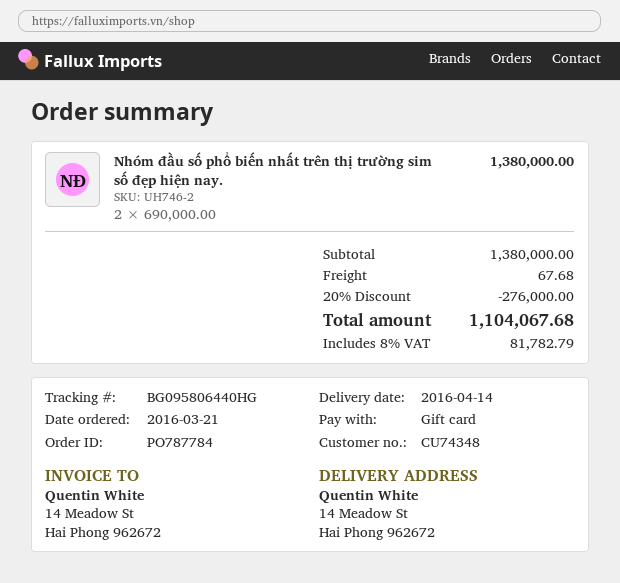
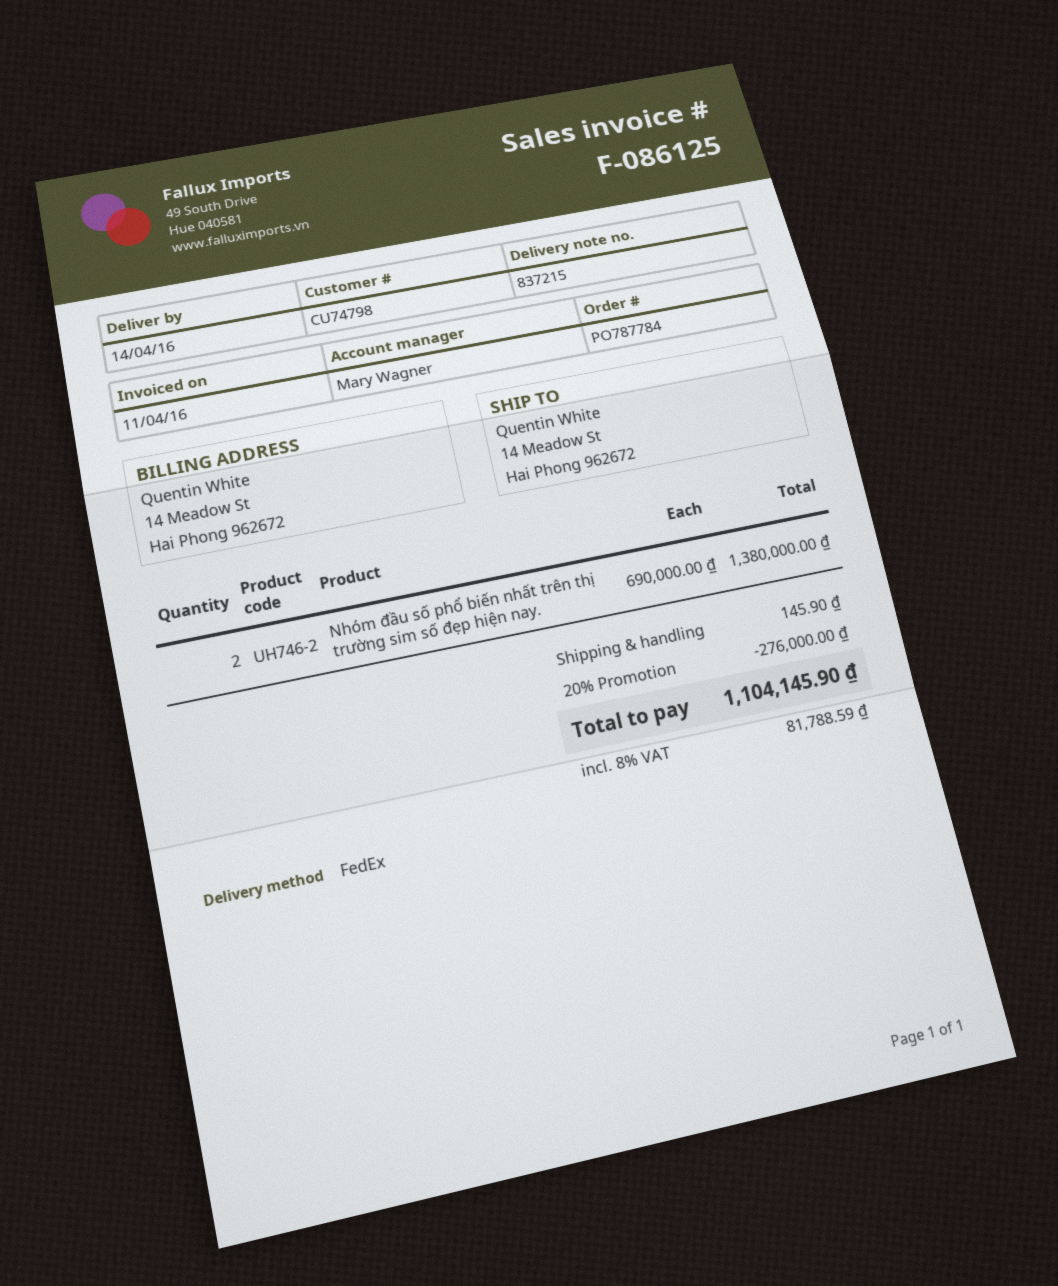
customer number: CU74348 -> CU74798
shipping: 67.68 -> 145.90
tax: 8% = 81782.79 -> 8% = 81788.59
total: 1104067.68 -> 1104145.90

